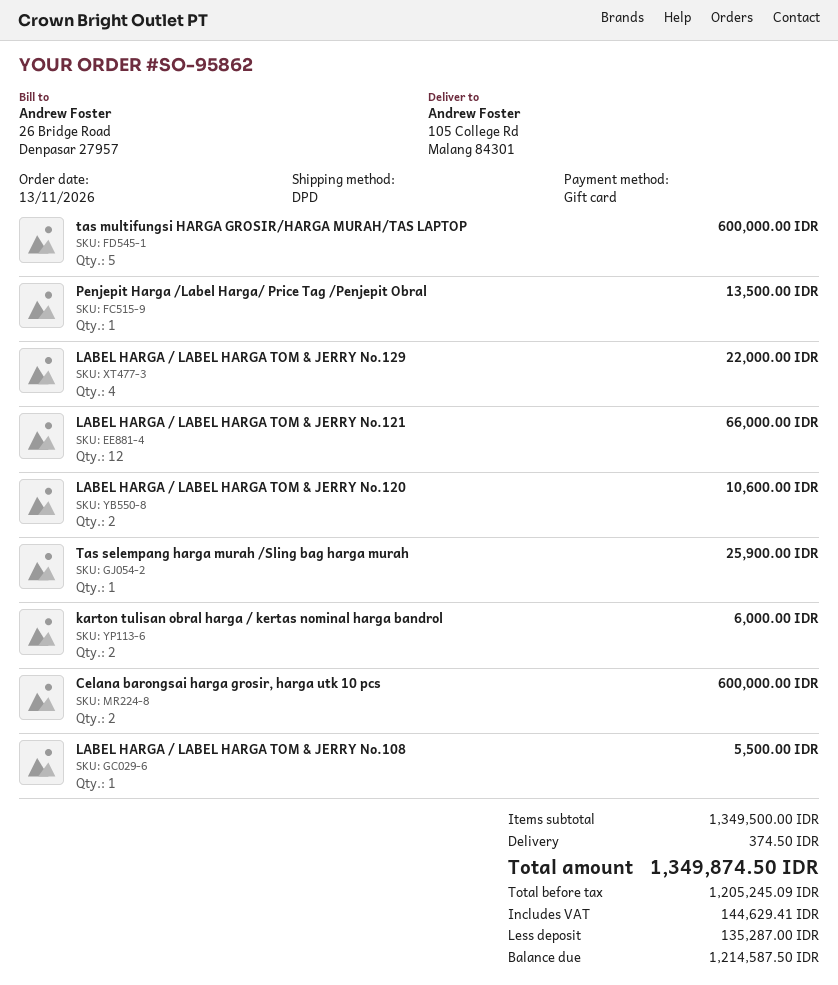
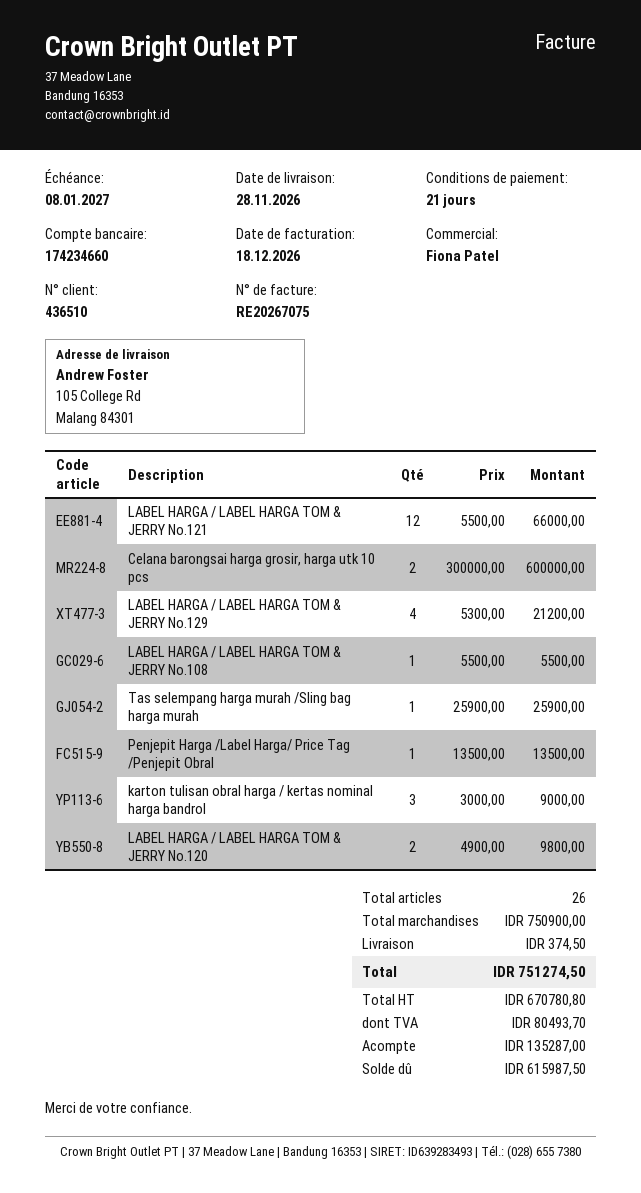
tas multifungsi HARGA GROSIR/HARGA MURAH/TAS LAPTOP: 5 for 600000.00 -> none
LABEL HARGA / LABEL HARGA TOM & JERRY No.129: 4 for 22000.00 -> 4 for 21200.00
LABEL HARGA / LABEL HARGA TOM & JERRY No.120: 2 for 10600.00 -> 2 for 9800.00
karton tulisan obral harga / kertas nominal harga bandrol: 2 for 6000.00 -> 3 for 9000.00
subtotal: 1349500.00 -> 750900.00
net: 1205245.09 -> 670780.80
tax: 144629.41 -> 80493.70
total: 1349874.50 -> 751274.50
balance: 1214587.50 -> 615987.50

